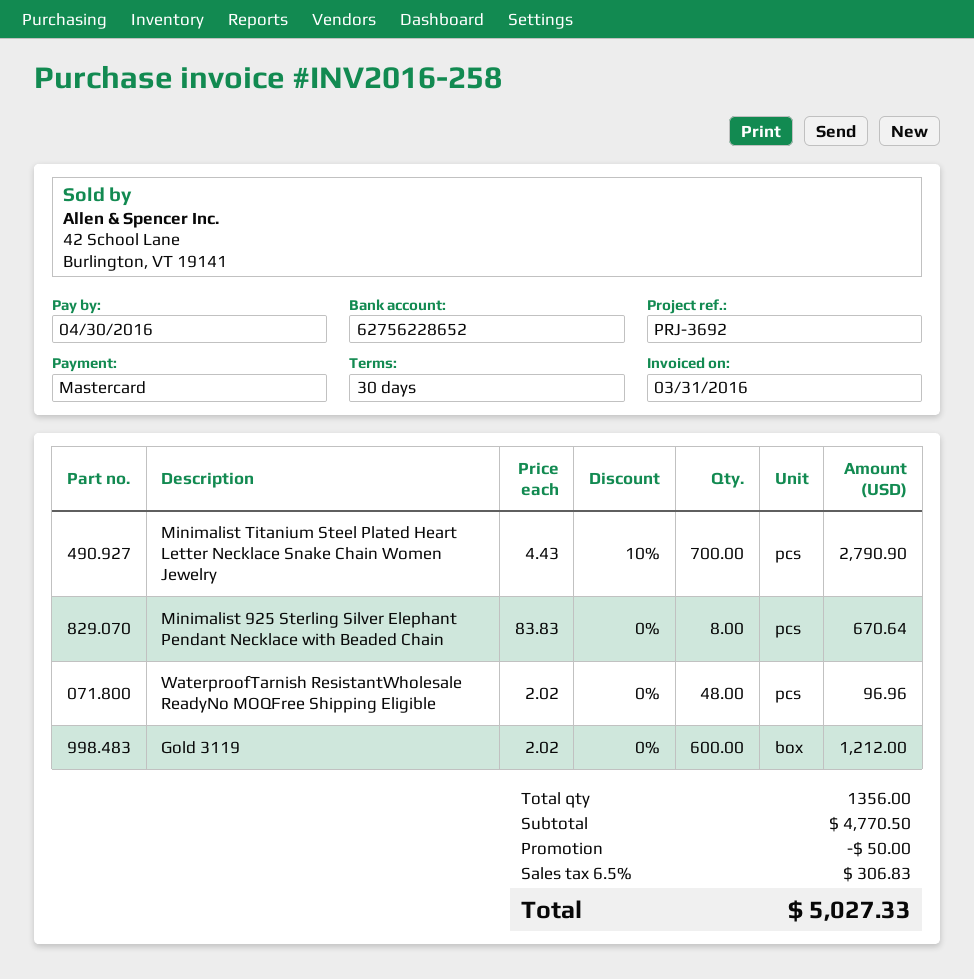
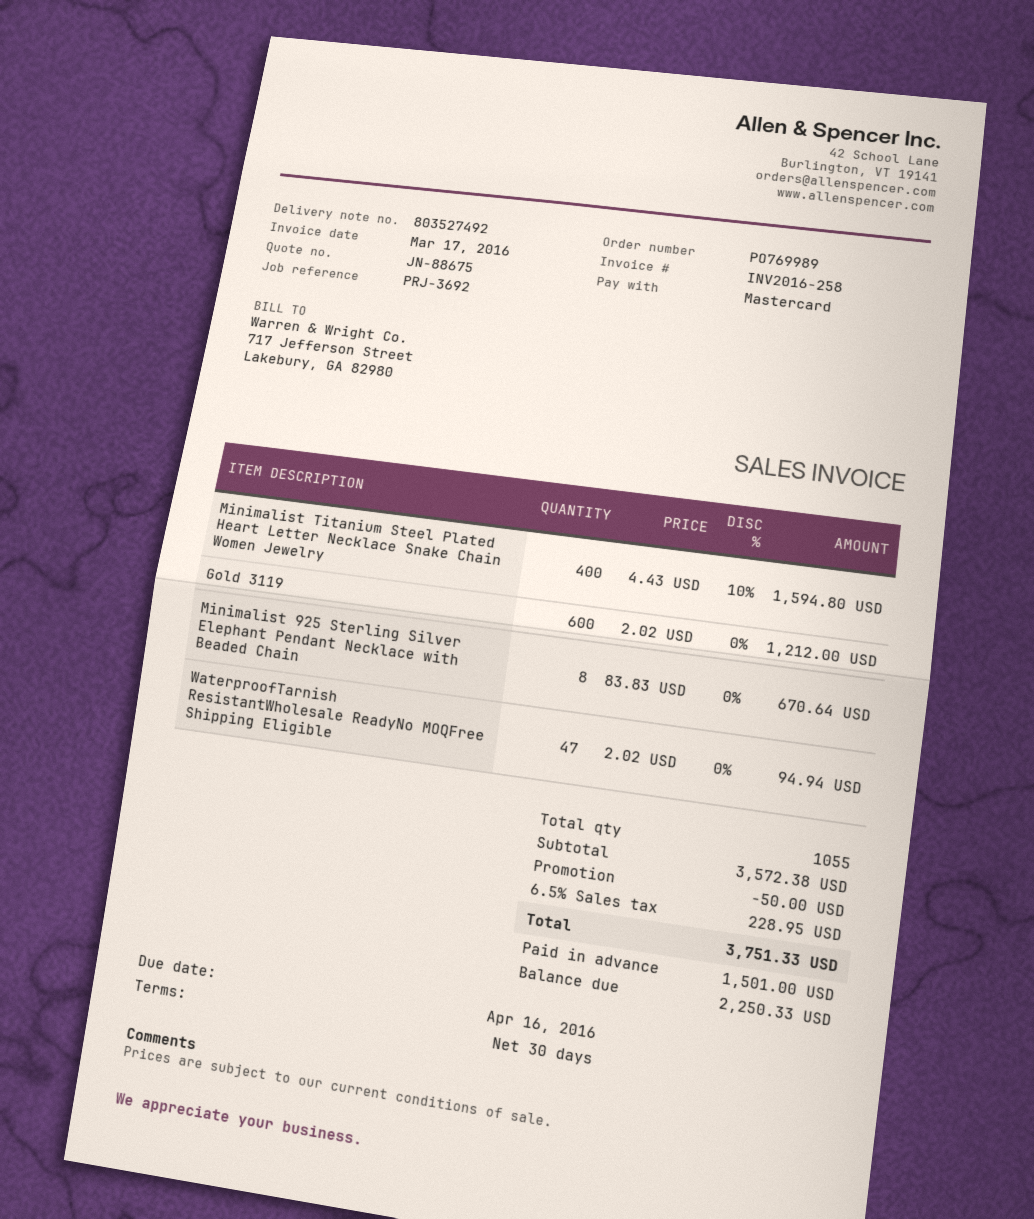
invoice date: 2016-03-31 -> 2016-03-17
due date: 2016-04-30 -> 2016-04-16
Minimalist Titanium Steel Plated Heart Letter Necklace Snake Chain Women Jewelry: 700 x 4.43 - 10% = 2790.90 -> 400 x 4.43 - 10% = 1594.80
WaterproofTarnish ResistantWholesale ReadyNo MOQFree Shipping Eligible: 48 x 2.02 = 96.96 -> 47 x 2.02 = 94.94
total quantity: 1356 -> 1055
subtotal: 4770.50 -> 3572.38
tax: 6.5% = 306.83 -> 6.5% = 228.95
total: 5027.33 -> 3751.33

